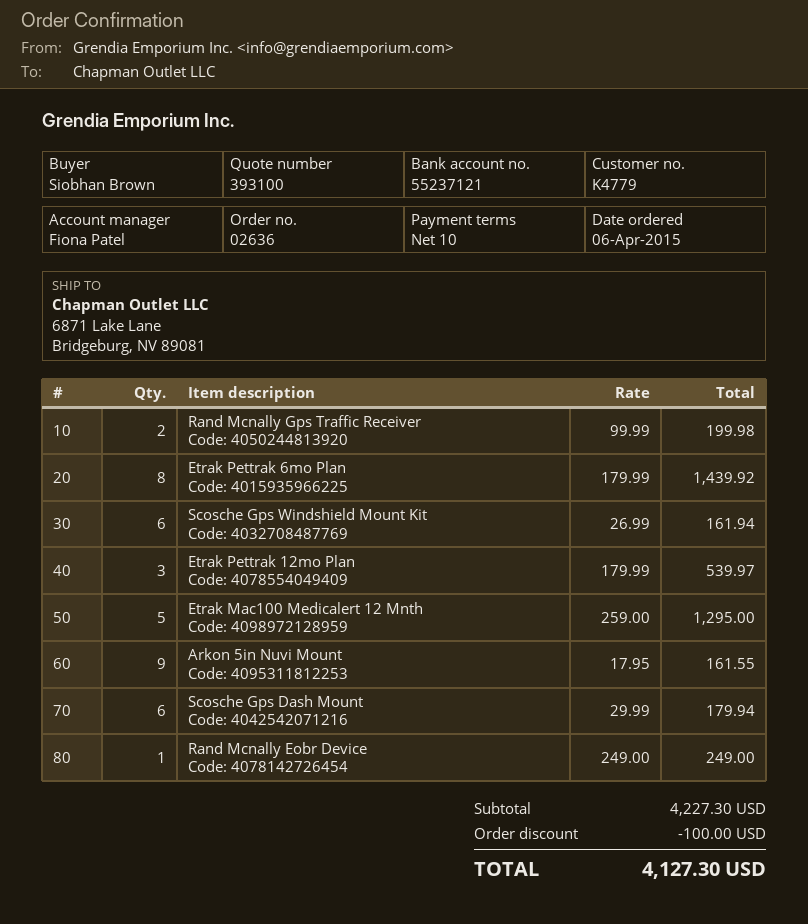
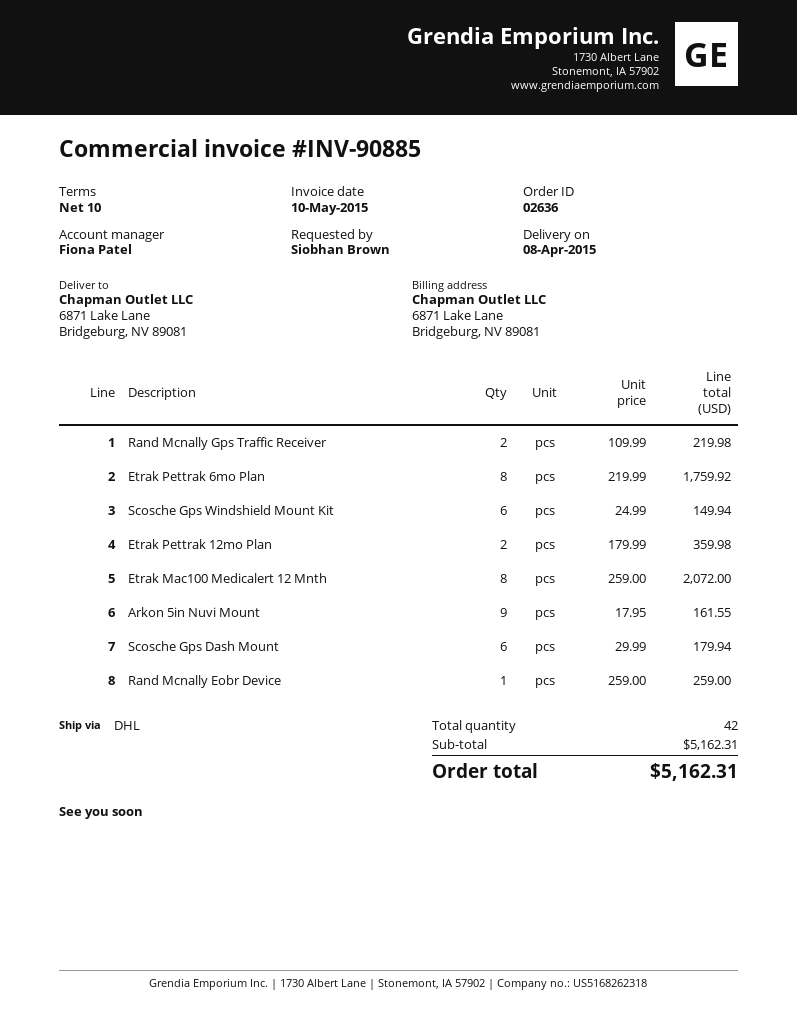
Rand Mcnally Gps Traffic Receiver: 2 x 99.99 = 199.98 -> 2 x 109.99 = 219.98
Etrak Pettrak 6mo Plan: 8 x 179.99 = 1439.92 -> 8 x 219.99 = 1759.92
Scosche Gps Windshield Mount Kit: 6 x 26.99 = 161.94 -> 6 x 24.99 = 149.94
Etrak Pettrak 12mo Plan: 3 x 179.99 = 539.97 -> 2 x 179.99 = 359.98
Etrak Mac100 Medicalert 12 Mnth: 5 x 259.00 = 1295.00 -> 8 x 259.00 = 2072.00
Rand Mcnally Eobr Device: 1 x 249.00 = 249.00 -> 1 x 259.00 = 259.00
subtotal: 4227.30 -> 5162.31
discount: 100.00 -> none
total: 4127.30 -> 5162.31

